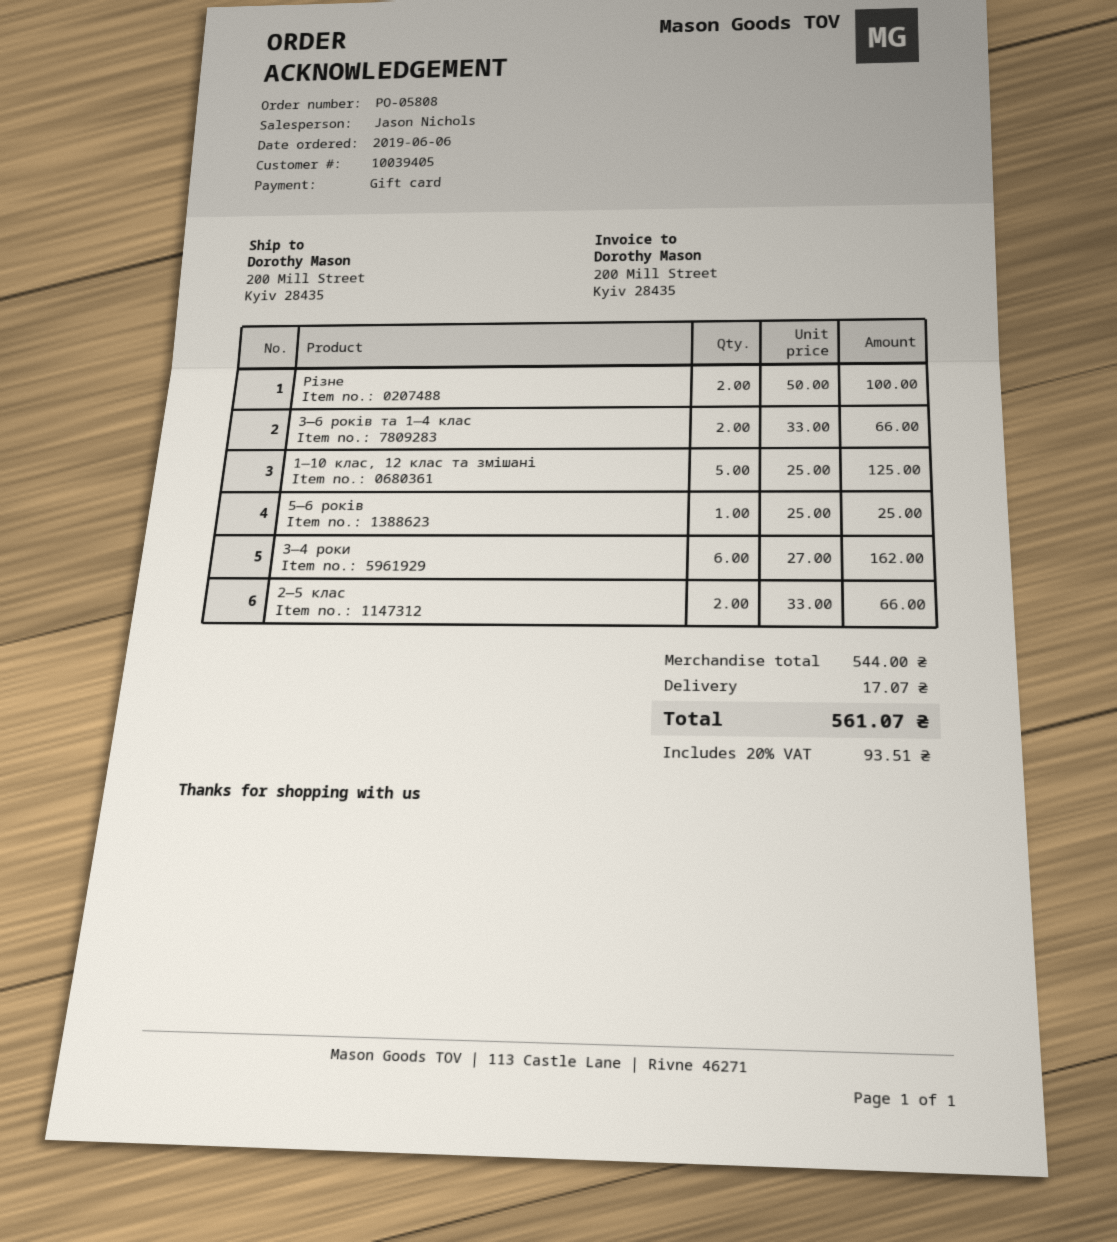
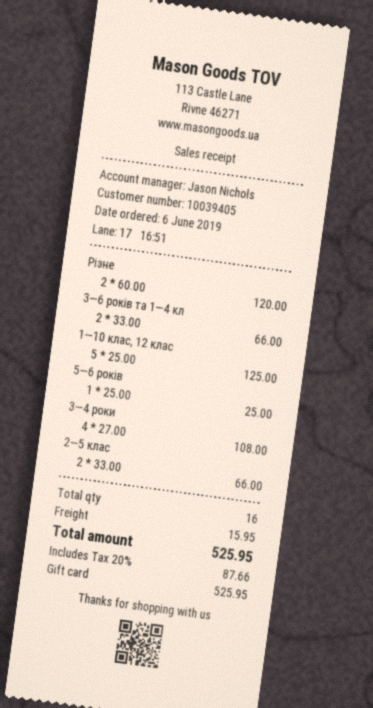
Різне: 2 x 50.00 = 100.00 -> 2 x 60.00 = 120.00
3—4 роки: 6 x 27.00 = 162.00 -> 4 x 27.00 = 108.00
shipping: 17.07 -> 15.95
tax: 20% = 93.51 -> 20% = 87.66
total: 561.07 -> 525.95

